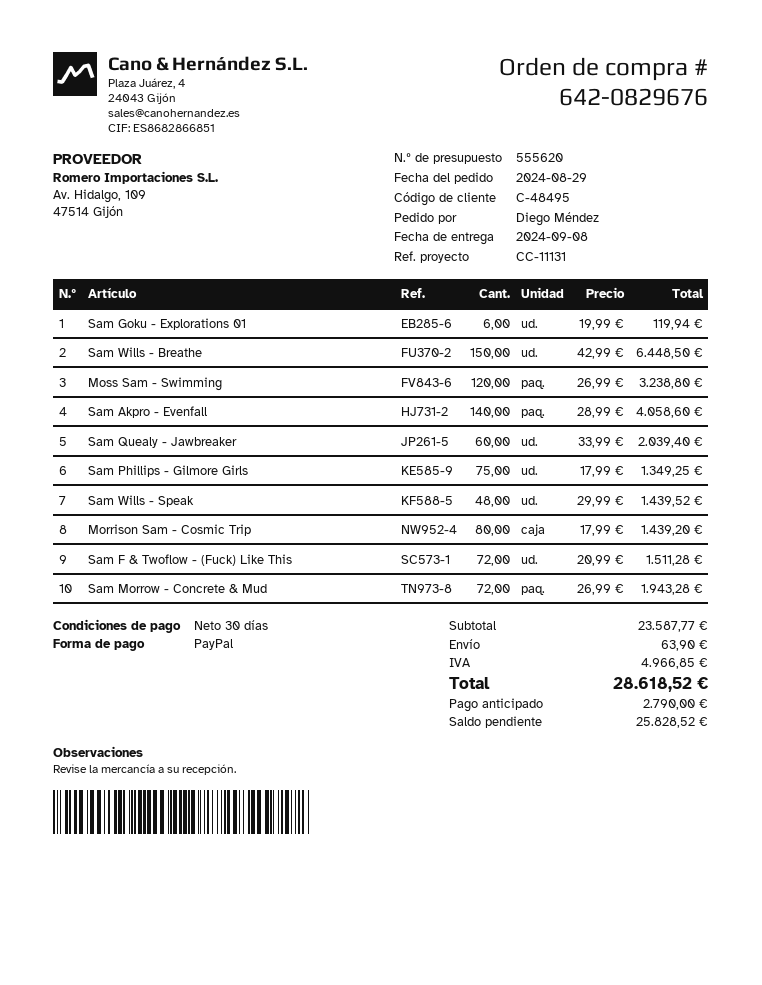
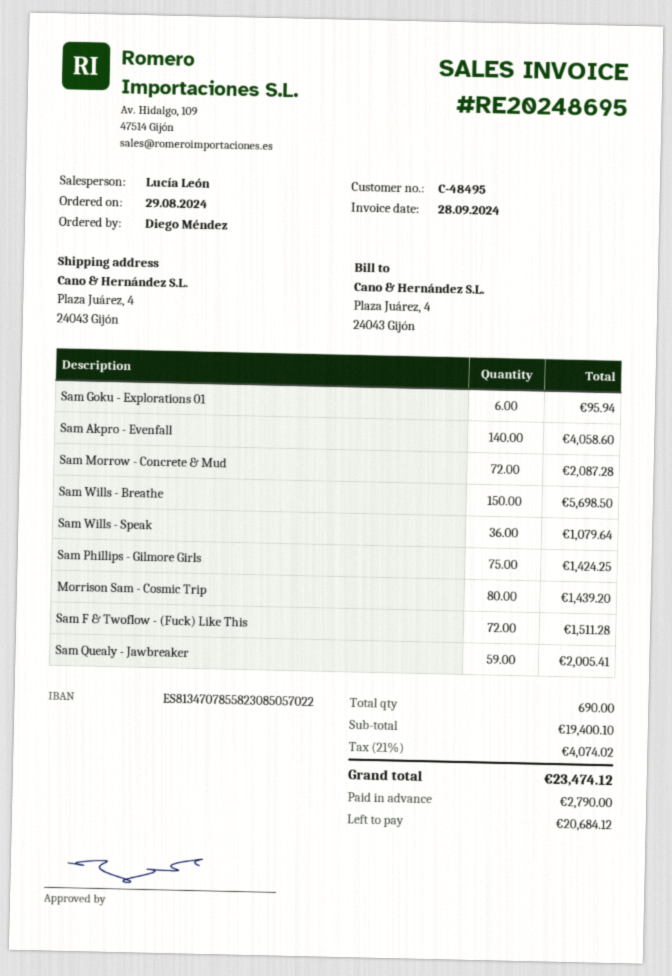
Sam Goku - Explorations 01: 6 for 119.94 -> 6 for 95.94
Sam Wills - Breathe: 150 for 6448.50 -> 150 for 5698.50
Moss Sam - Swimming: 120 for 3238.80 -> none
Sam Quealy - Jawbreaker: 60 for 2039.40 -> 59 for 2005.41
Sam Phillips - Gilmore Girls: 75 for 1349.25 -> 75 for 1424.25
Sam Wills - Speak: 48 for 1439.52 -> 36 for 1079.64
Sam Morrow - Concrete & Mud: 72 for 1943.28 -> 72 for 2087.28
subtotal: 23587.77 -> 19400.10
shipping: 63.90 -> none
tax: 4966.85 -> 4074.02
total: 28618.52 -> 23474.12
balance: 25828.52 -> 20684.12

